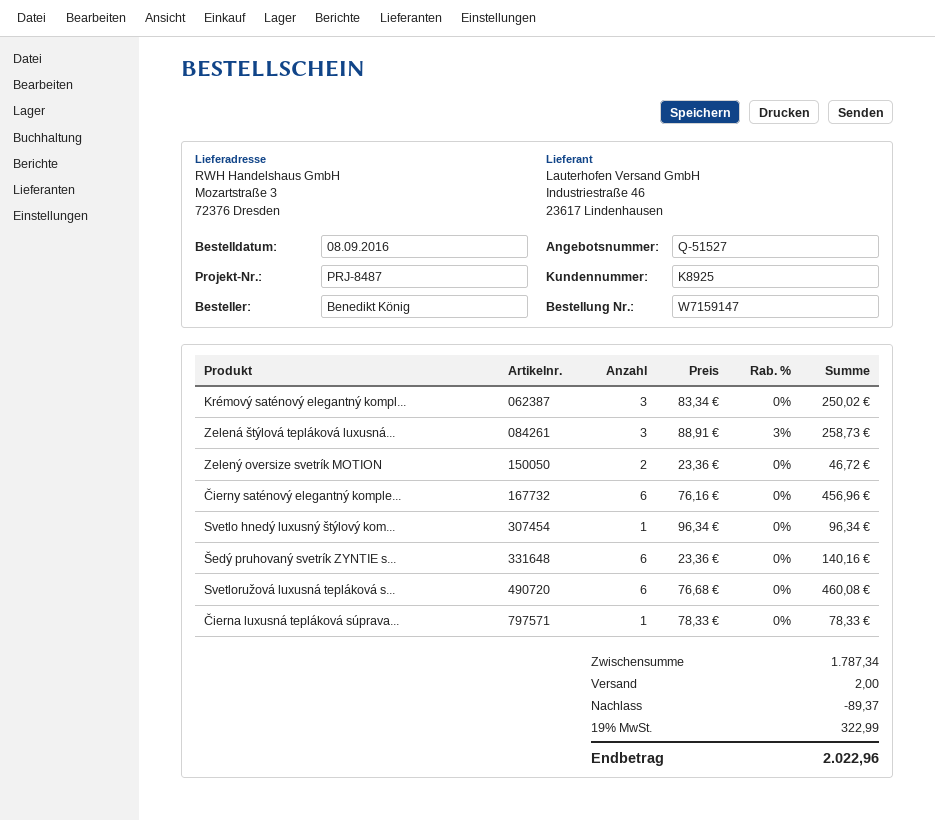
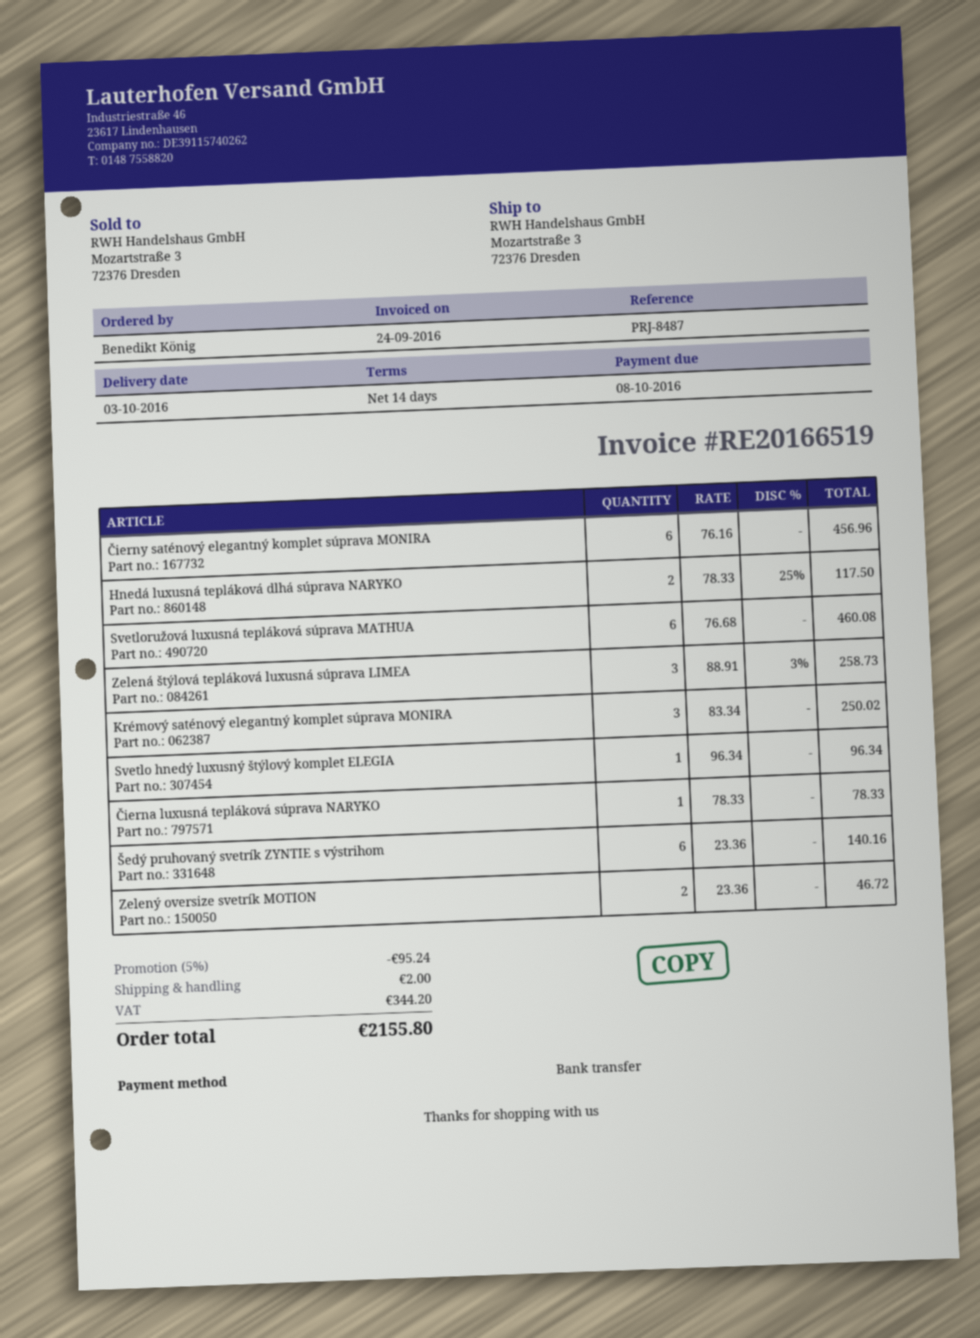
Hnedá luxusná tepláková dlhá súprava NARYKO: none -> 2 x 78.33 - 25% = 117.50
discount: 89.37 -> 95.24
tax: 322.99 -> 344.20
total: 2022.96 -> 2155.80

